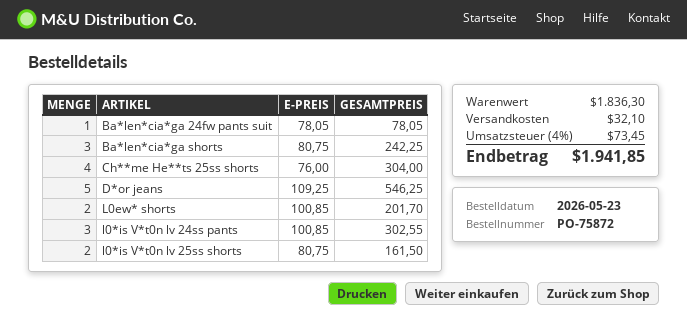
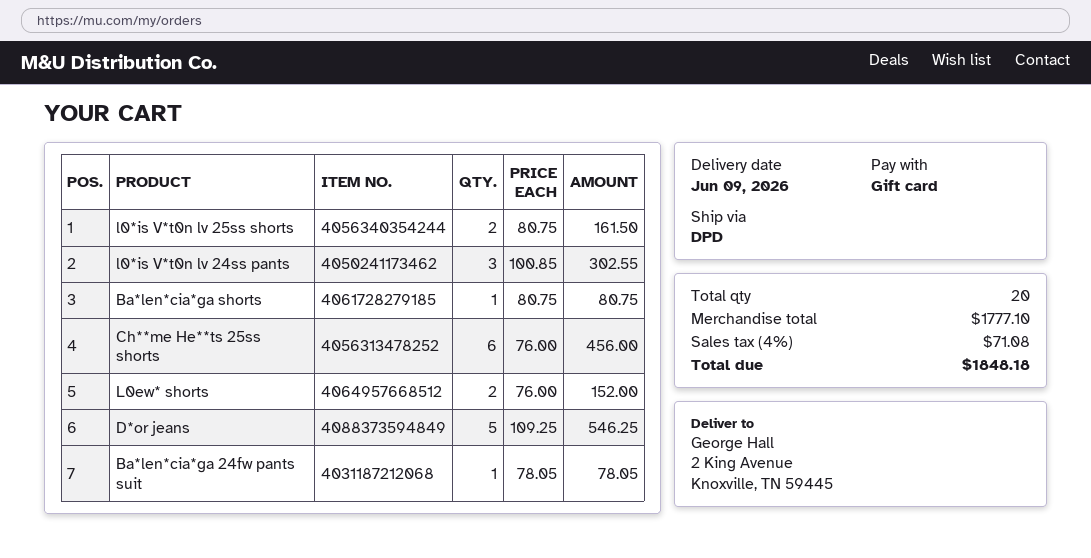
Ba*len*cia*ga shorts: 3 x 80.75 = 242.25 -> 1 x 80.75 = 80.75
Ch**me He**ts 25ss shorts: 4 x 76.00 = 304.00 -> 6 x 76.00 = 456.00
L0ew* shorts: 2 x 100.85 = 201.70 -> 2 x 76.00 = 152.00
subtotal: 1836.30 -> 1777.10
shipping: 32.10 -> none
tax: 4% = 73.45 -> 4% = 71.08
total: 1941.85 -> 1848.18

